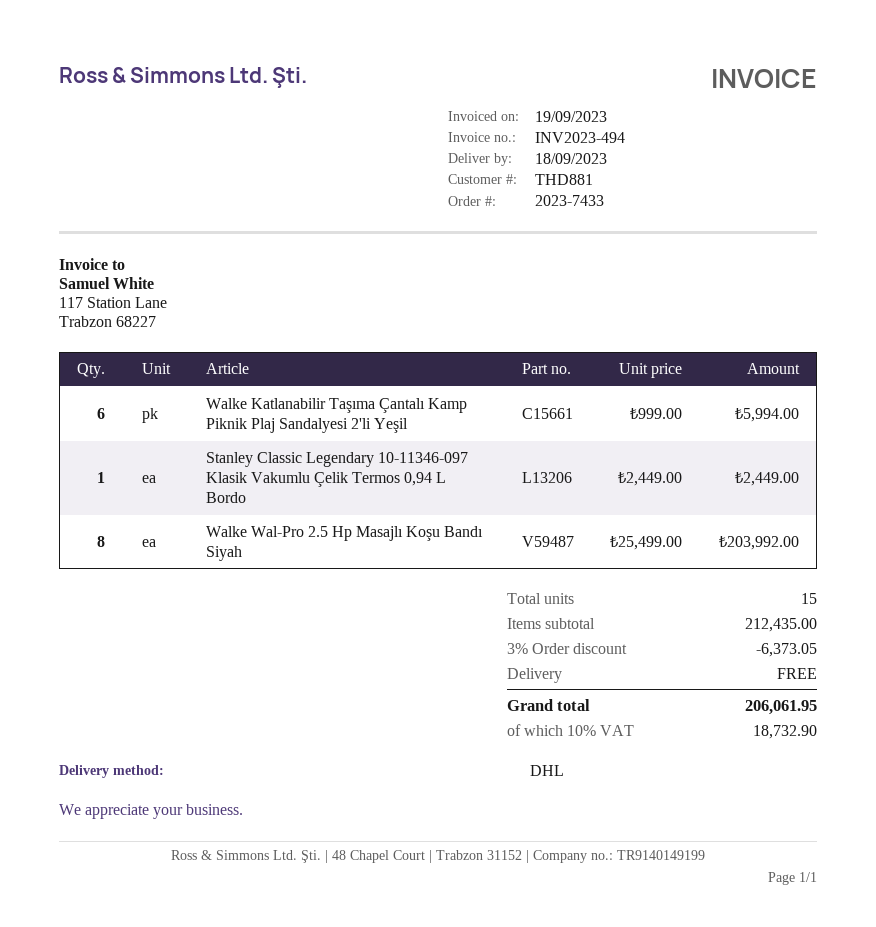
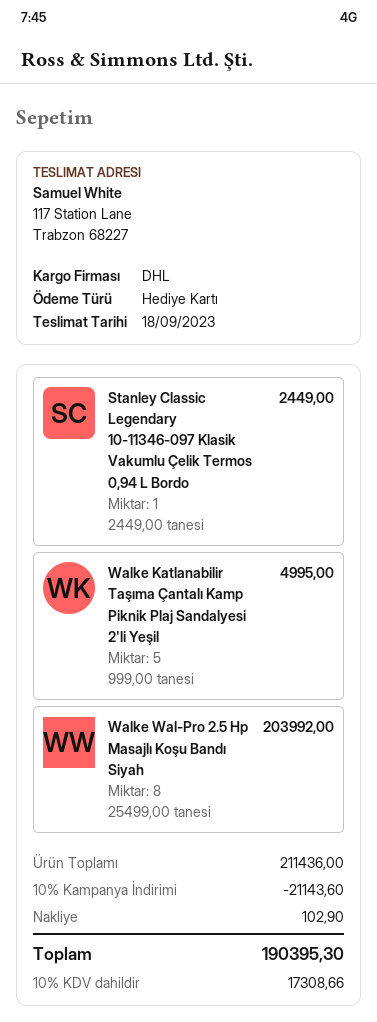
Walke Katlanabilir Taşıma Çantalı Kamp Piknik Plaj Sandalyesi 2'li Yeşil: 6 x 999.00 = 5994.00 -> 5 x 999.00 = 4995.00
subtotal: 212435.00 -> 211436.00
discount: 3% = 6373.05 -> 10% = 21143.60
shipping: 0.00 -> 102.90
tax: 10% = 18732.90 -> 10% = 17308.66
total: 206061.95 -> 190395.30

